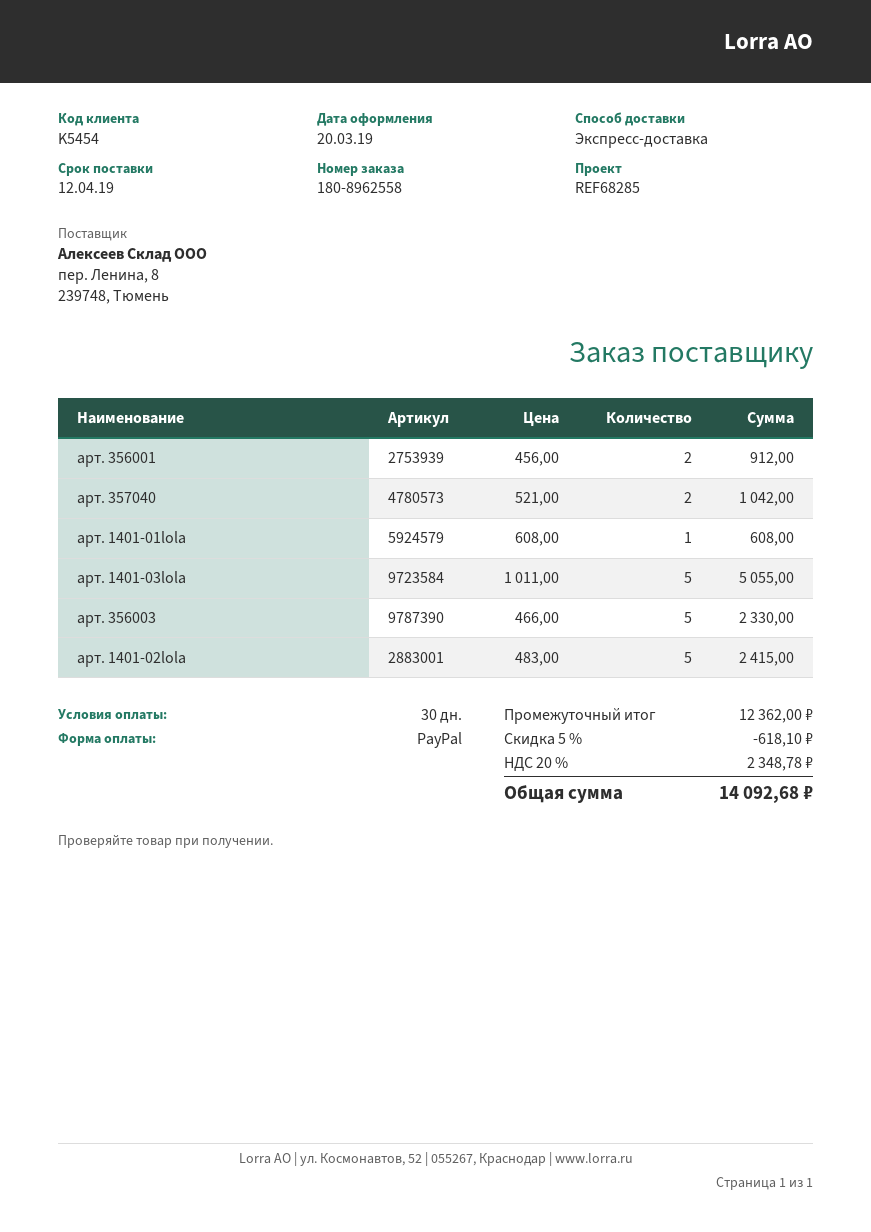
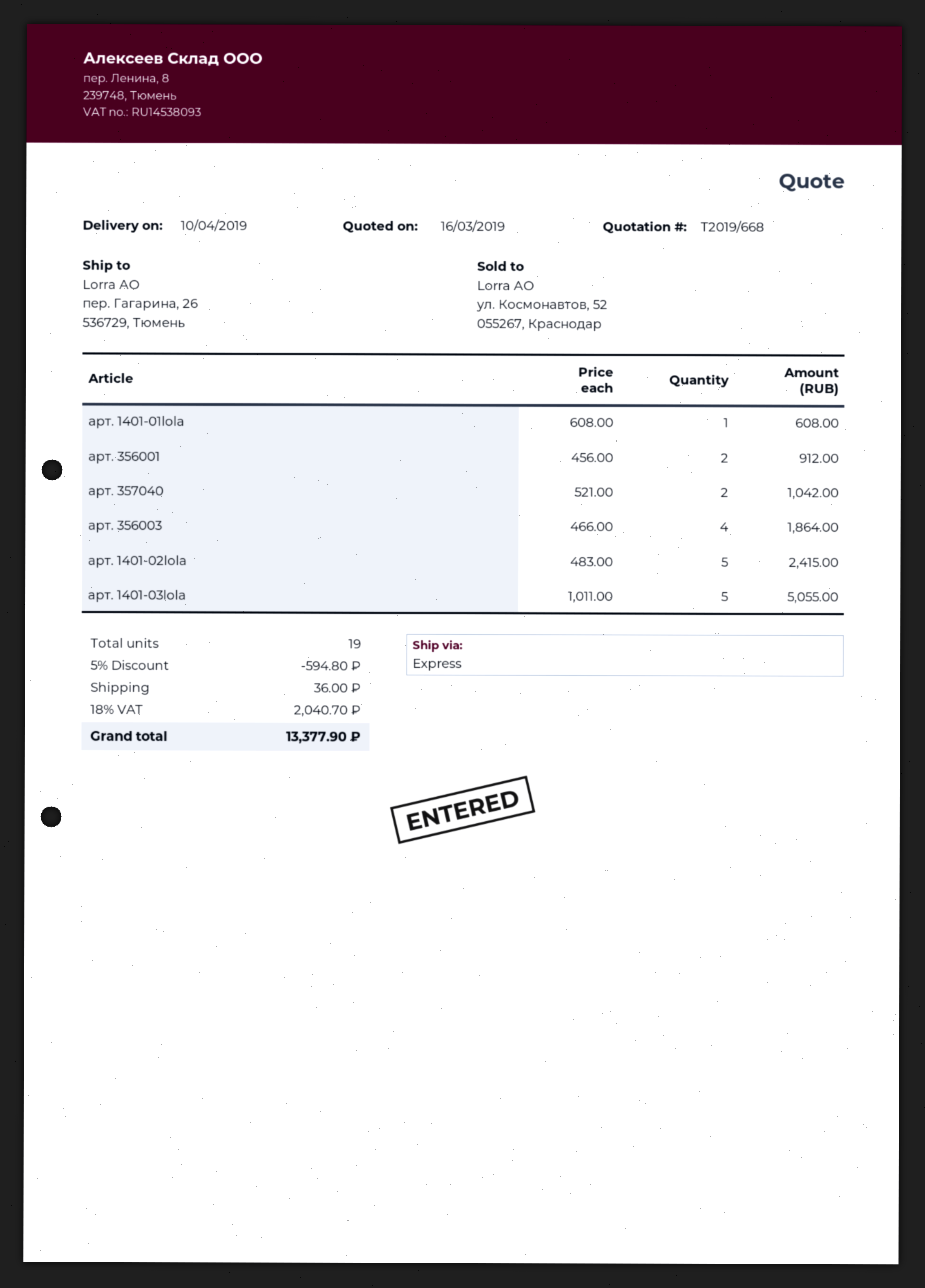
delivery date: 2019-04-12 -> 2019-04-10
арт. 356003: 5 x 466.00 = 2330.00 -> 4 x 466.00 = 1864.00
discount: 5% = 618.10 -> 5% = 594.80
shipping: none -> 36.00
tax: 20% = 2348.78 -> 18% = 2040.70
total: 14092.68 -> 13377.90

